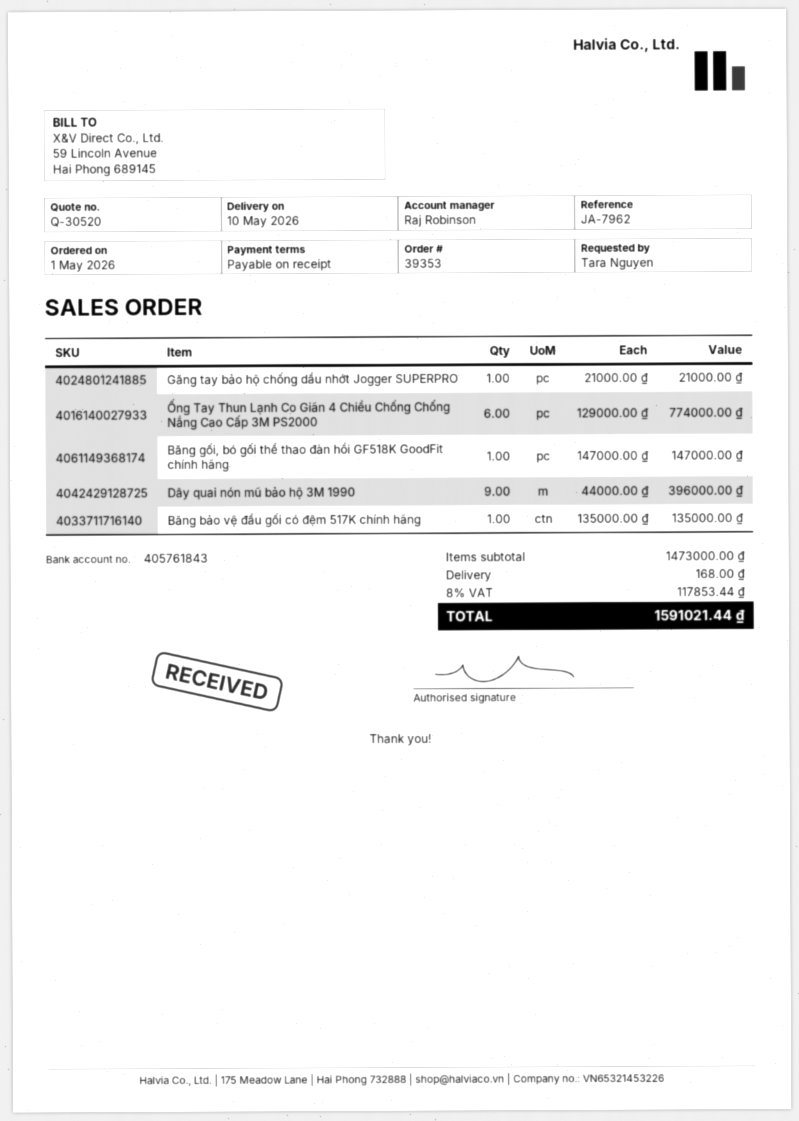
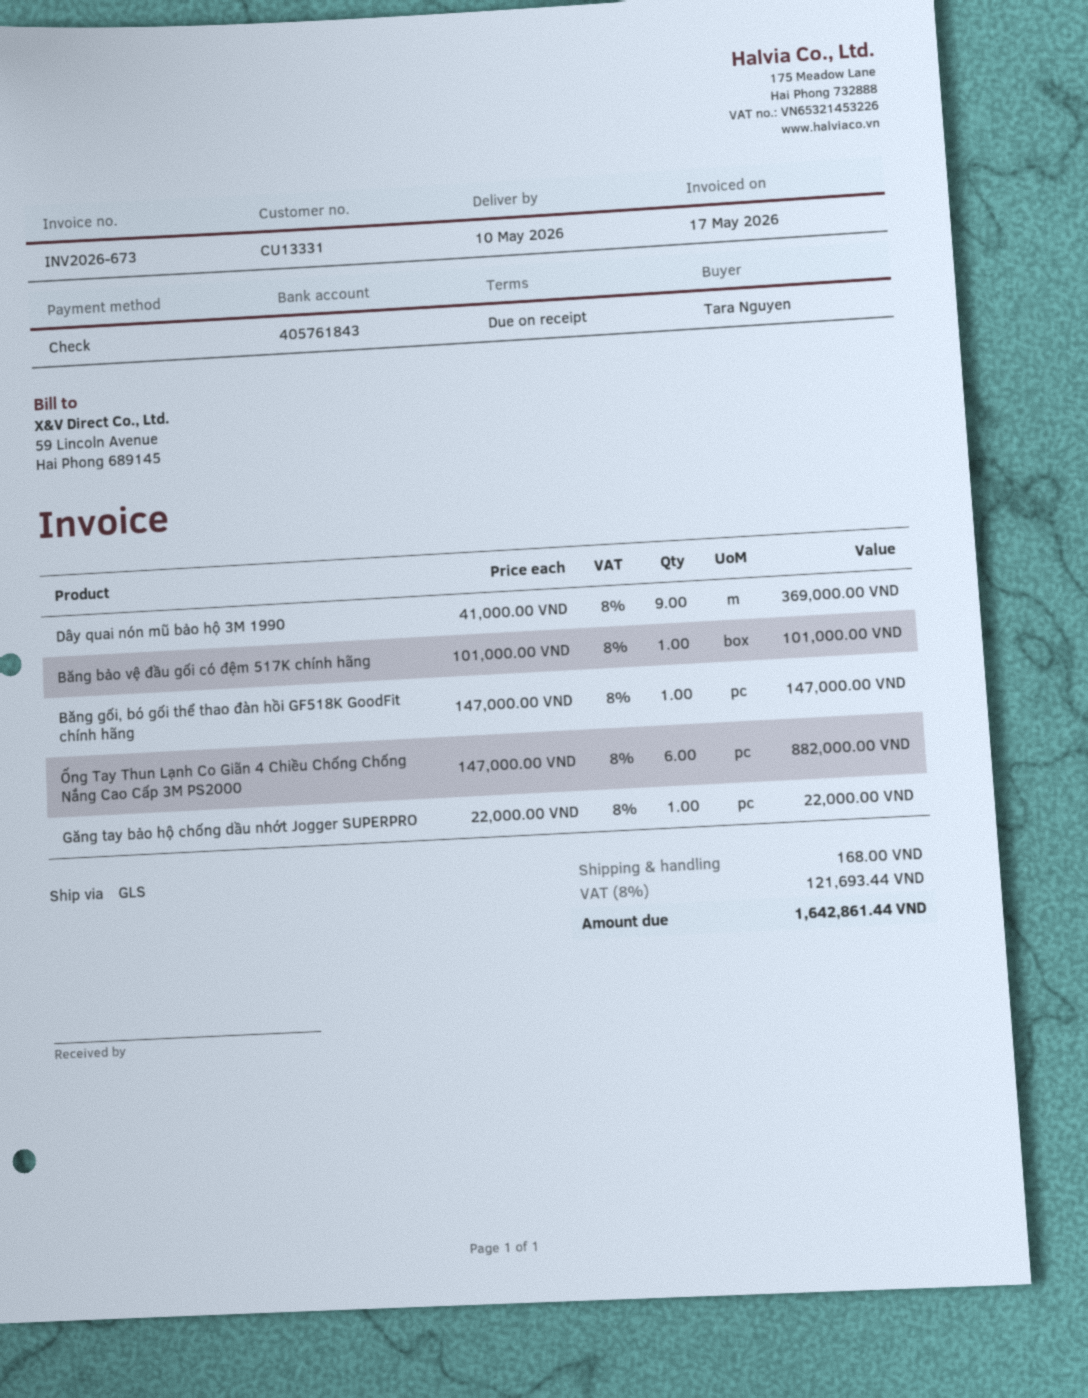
Găng tay bảo hộ chống dầu nhớt Jogger SUPERPRO: 1 x 21000.00 = 21000.00 -> 1 x 22000.00 = 22000.00
Ống Tay Thun Lạnh Co Giãn 4 Chiều Chống Chống Nắng Cao Cấp 3M PS2000: 6 x 129000.00 = 774000.00 -> 6 x 147000.00 = 882000.00
Dây quai nón mũ bảo hộ 3M 1990: 9 x 44000.00 = 396000.00 -> 9 x 41000.00 = 369000.00
Băng bảo vệ đầu gối có đệm 517K chính hãng: 1 x 135000.00 = 135000.00 -> 1 x 101000.00 = 101000.00
tax: 8% = 117853.44 -> 8% = 121693.44
total: 1591021.44 -> 1642861.44

